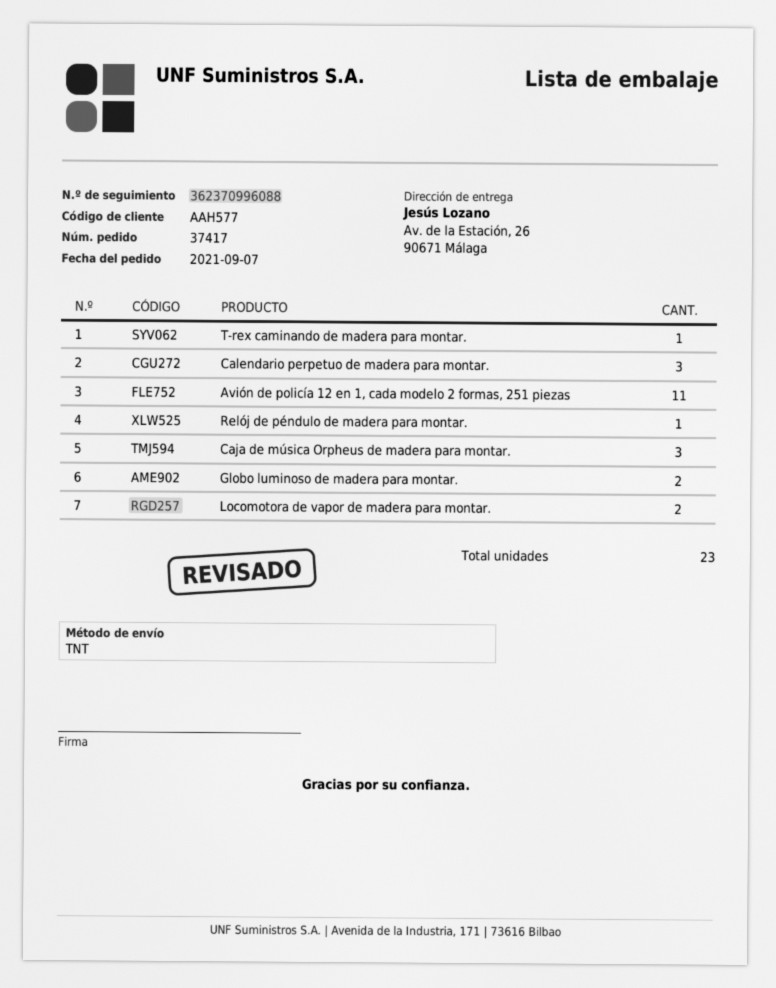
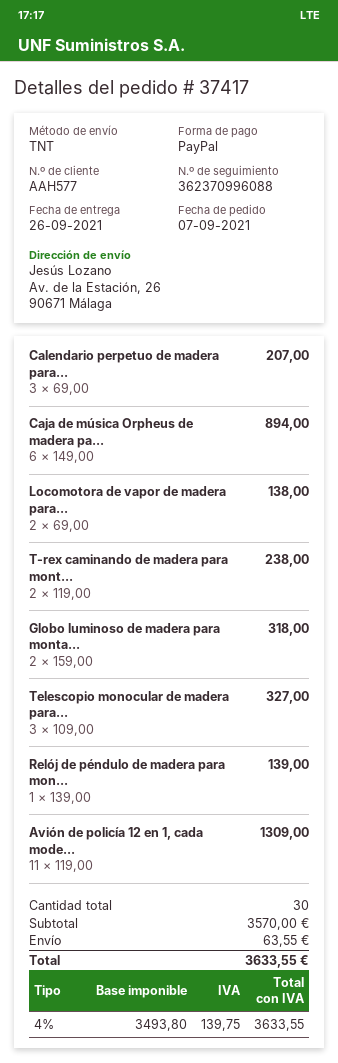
T-rex caminando de madera para montar.: 1 -> 2
Caja de música Orpheus de madera para montar.: 3 -> 6
Telescopio monocular de madera para...: none -> 3
total quantity: 23 -> 30

